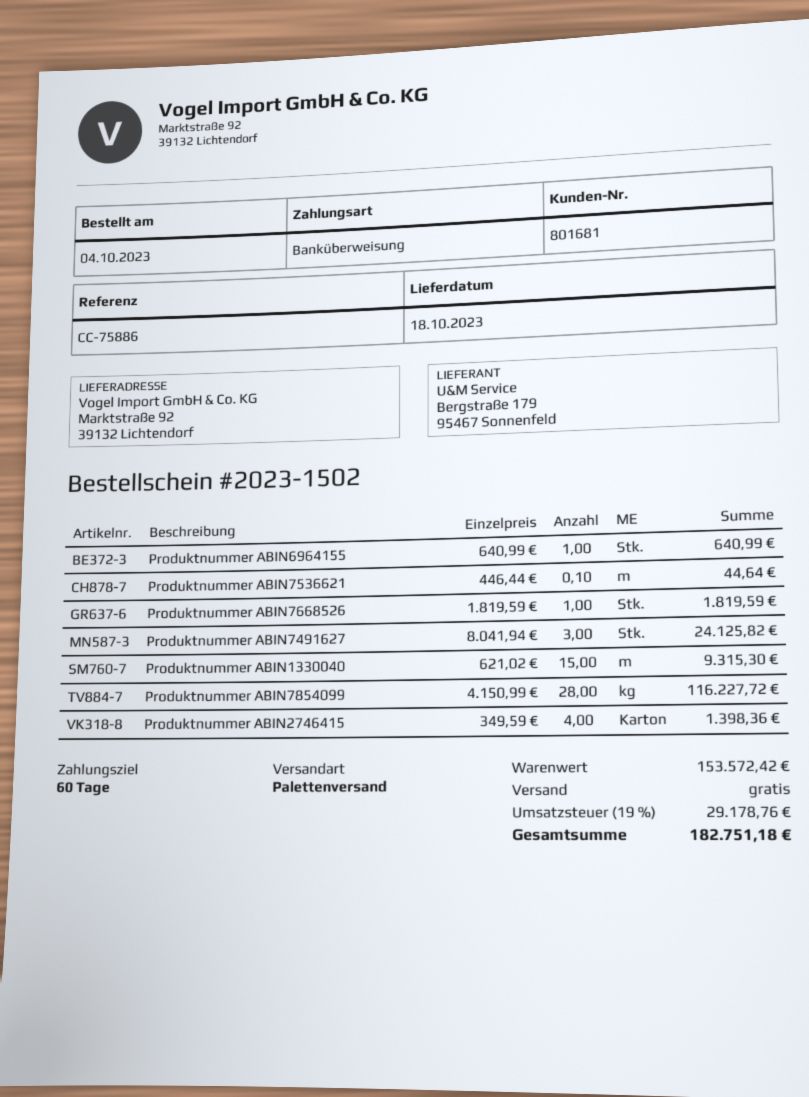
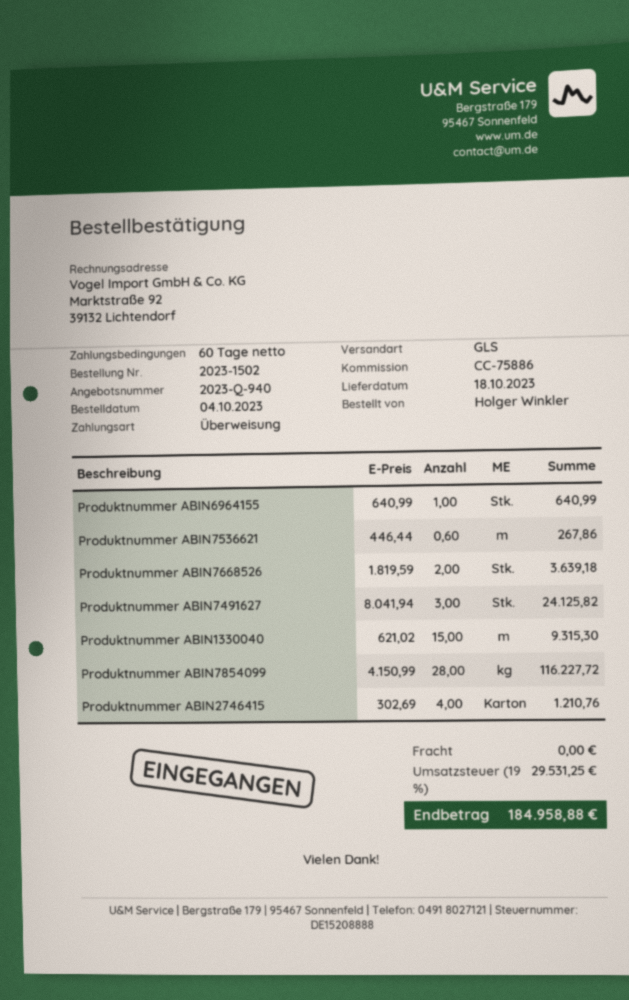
shipping method: pallet freight -> GLS
Produktnummer ABIN7536621: 0.1 x 446.44 = 44.64 -> 0.6 x 446.44 = 267.86
Produktnummer ABIN7668526: 1 x 1819.59 = 1819.59 -> 2 x 1819.59 = 3639.18
Produktnummer ABIN2746415: 4 x 349.59 = 1398.36 -> 4 x 302.69 = 1210.76
tax: 19% = 29178.76 -> 19% = 29531.25
total: 182751.18 -> 184958.88

